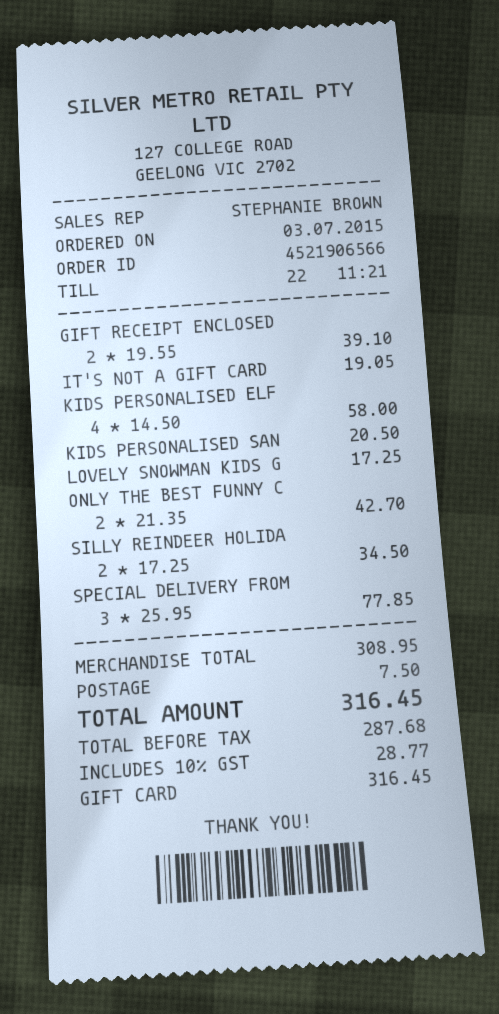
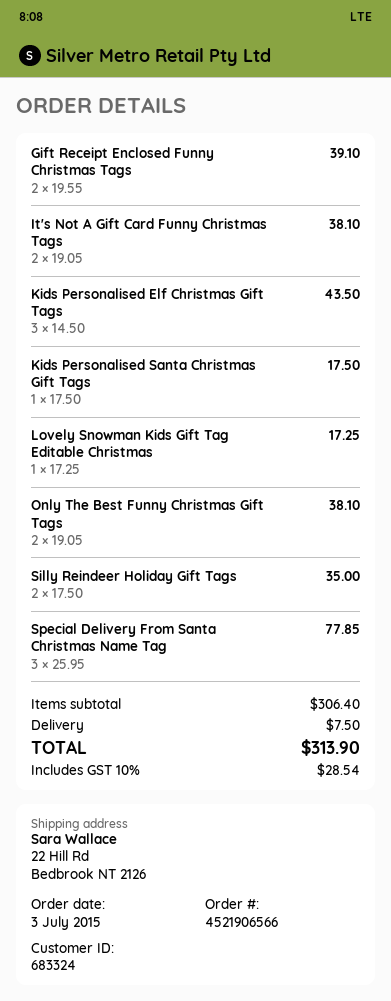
IT'S NOT A GIFT CARD: 1 x 19.05 = 19.05 -> 2 x 19.05 = 38.10
KIDS PERSONALISED ELF: 4 x 14.50 = 58.00 -> 3 x 14.50 = 43.50
KIDS PERSONALISED SAN: 1 x 20.50 = 20.50 -> 1 x 17.50 = 17.50
ONLY THE BEST FUNNY C: 2 x 21.35 = 42.70 -> 2 x 19.05 = 38.10
SILLY REINDEER HOLIDA: 2 x 17.25 = 34.50 -> 2 x 17.50 = 35.00
subtotal: 308.95 -> 306.40
tax: 10% = 28.77 -> 10% = 28.54
total: 316.45 -> 313.90

